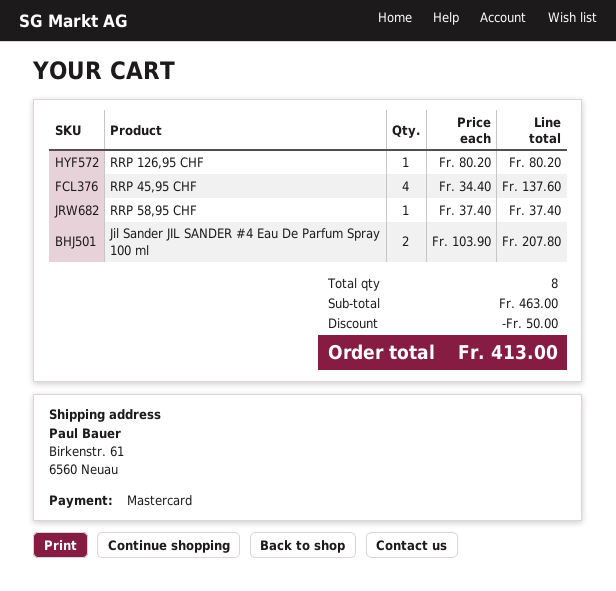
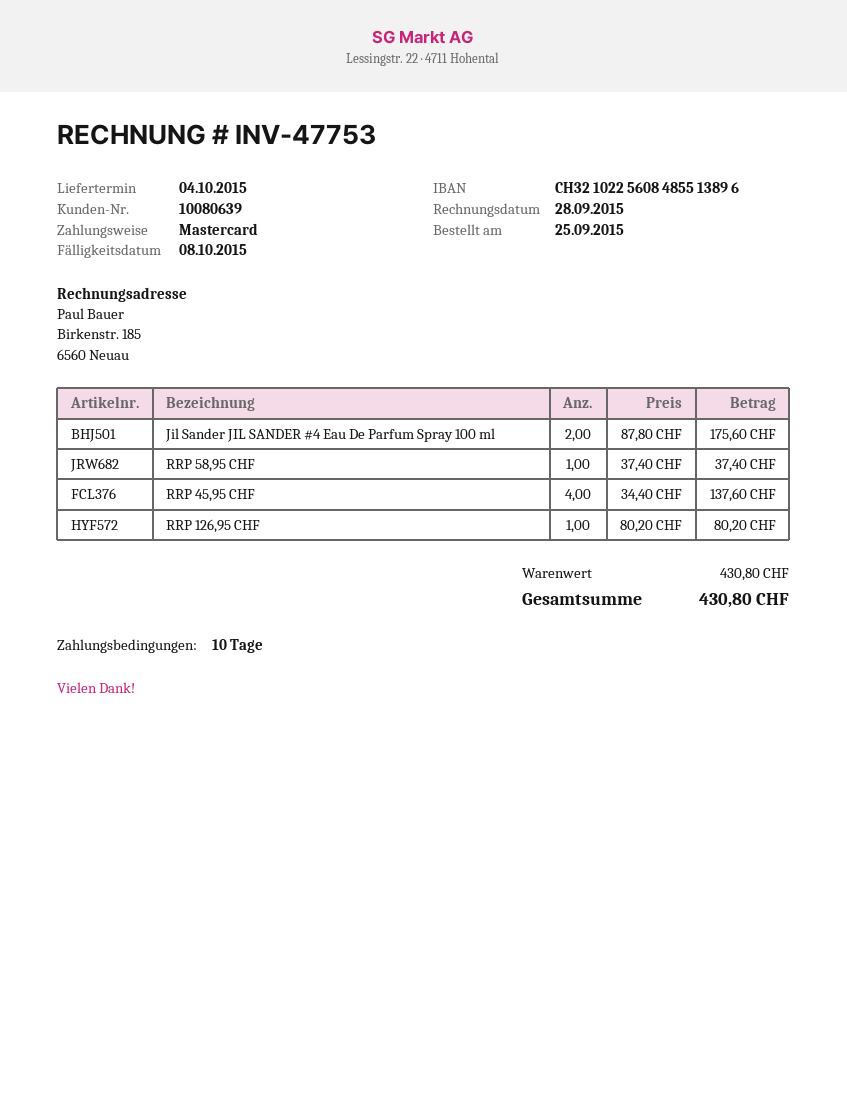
Jil Sander JIL SANDER #4 Eau De Parfum Spray 100 ml: 2 x 103.90 = 207.80 -> 2 x 87.80 = 175.60
subtotal: 463.00 -> 430.80
discount: 50.00 -> none
total: 413.00 -> 430.80

